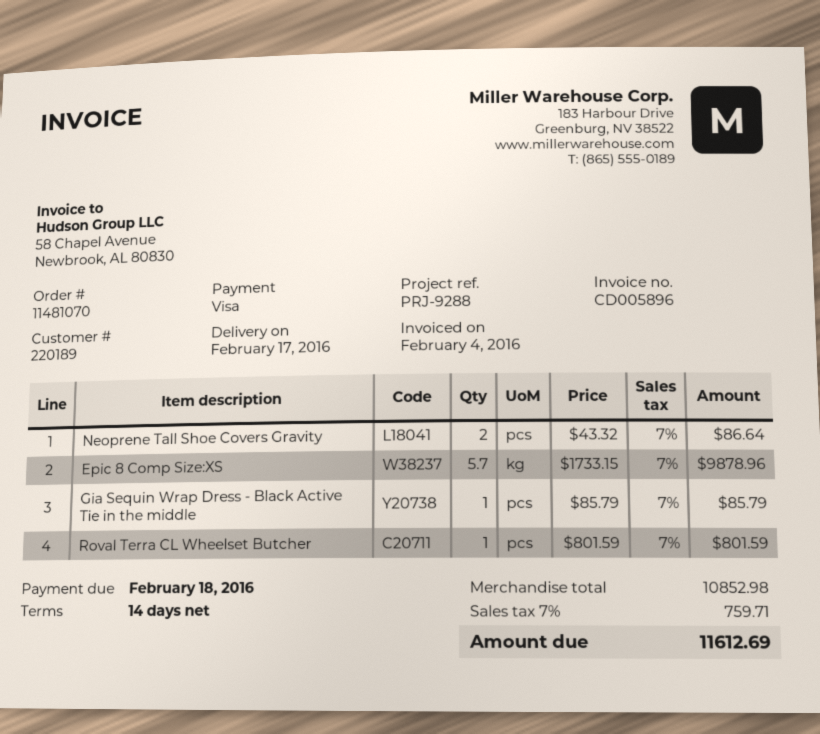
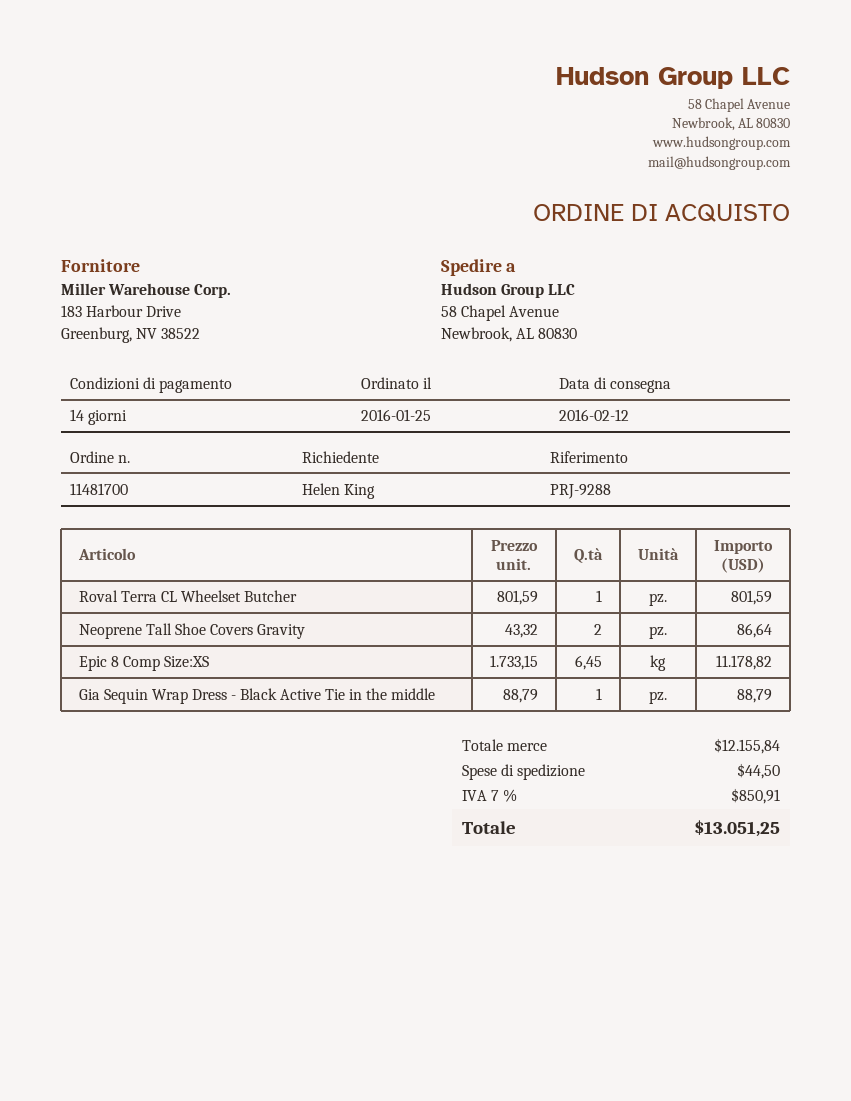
order number: 11481070 -> 11481700
delivery date: 2016-02-17 -> 2016-02-12
Epic 8 Comp Size:XS: 5.7 x 1733.15 = 9878.96 -> 6.45 x 1733.15 = 11178.82
Gia Sequin Wrap Dress - Black Active Tie in the middle: 1 x 85.79 = 85.79 -> 1 x 88.79 = 88.79
subtotal: 10852.98 -> 12155.84
shipping: none -> 44.50
tax: 7% = 759.71 -> 7% = 850.91
total: 11612.69 -> 13051.25

